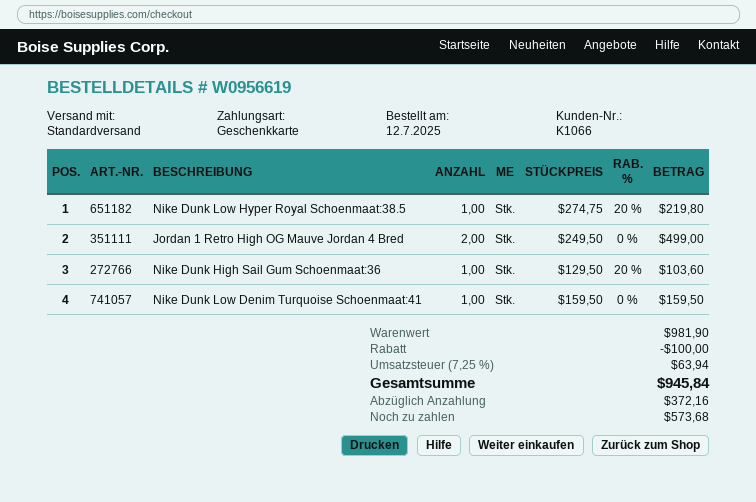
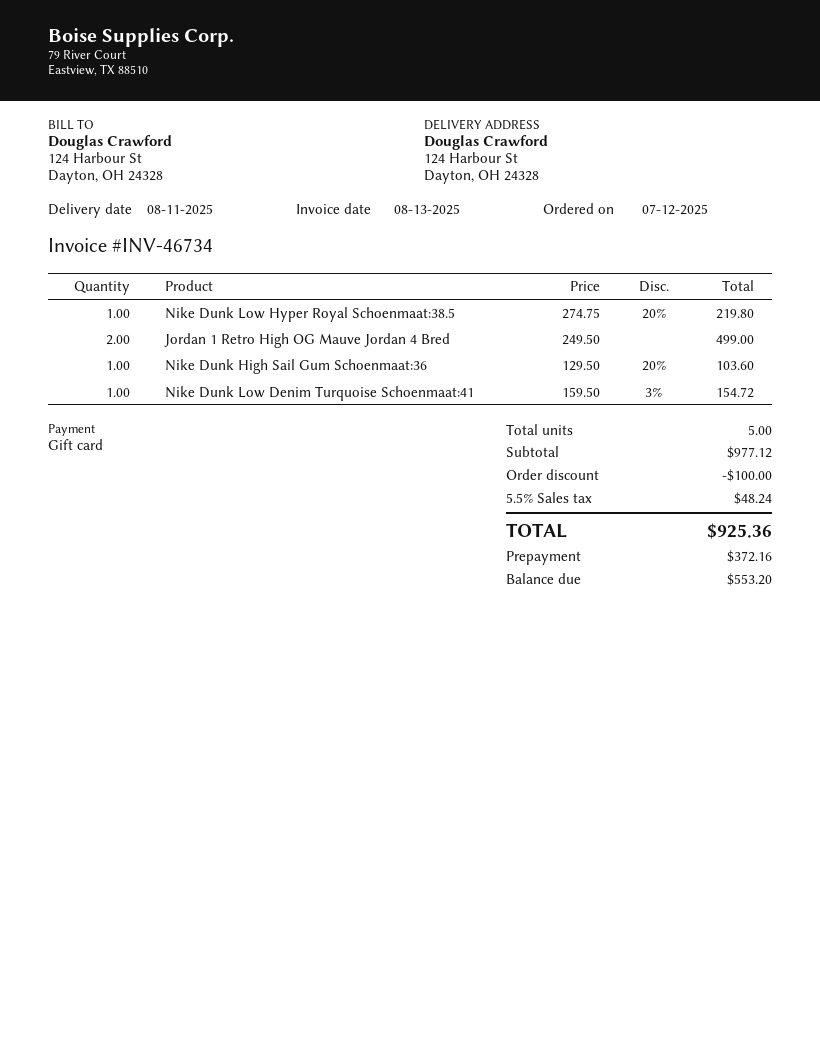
Nike Dunk Low Denim Turquoise Schoenmaat:41: 1 x 159.50 = 159.50 -> 1 x 159.50 - 3% = 154.72
subtotal: 981.90 -> 977.12
tax: 7.25% = 63.94 -> 5.5% = 48.24
total: 945.84 -> 925.36
balance: 573.68 -> 553.20

